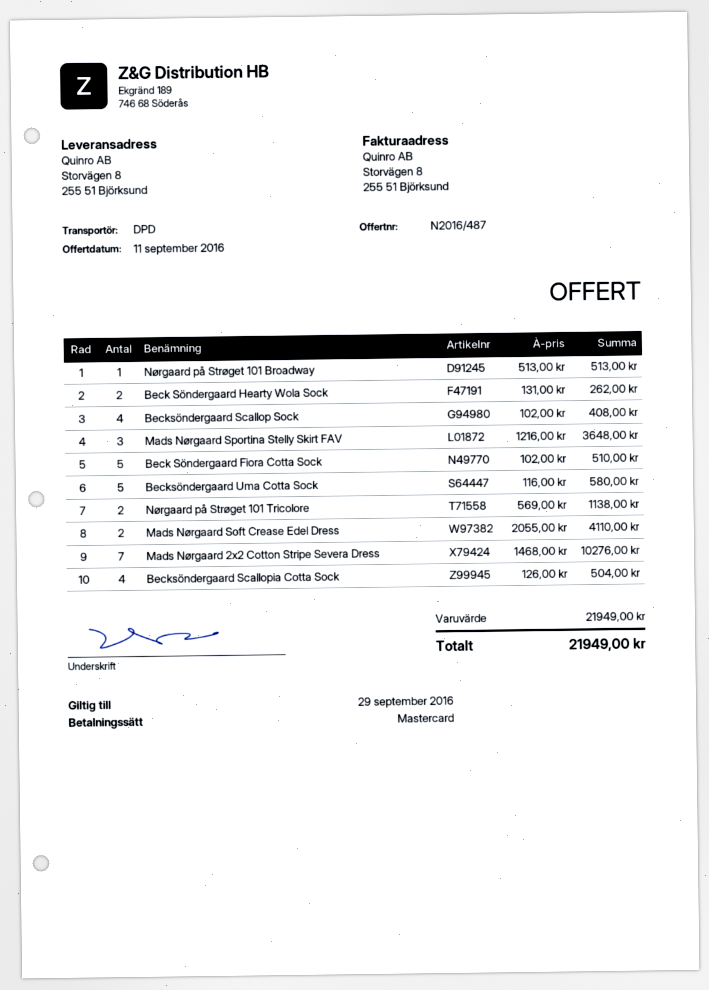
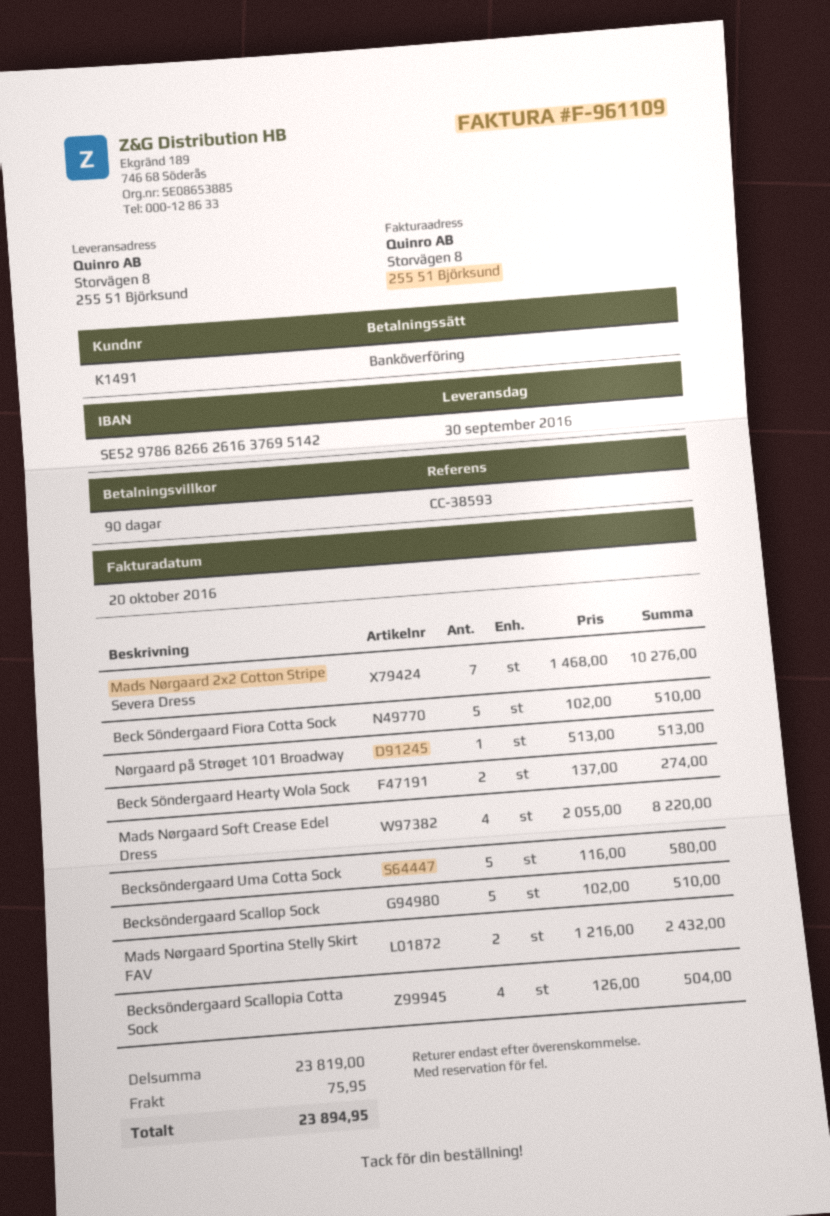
payment method: Mastercard -> bank transfer
Beck Söndergaard Hearty Wola Sock: 2 x 131.00 = 262.00 -> 2 x 137.00 = 274.00
Becksöndergaard Scallop Sock: 4 x 102.00 = 408.00 -> 5 x 102.00 = 510.00
Mads Nørgaard Sportina Stelly Skirt FAV: 3 x 1216.00 = 3648.00 -> 2 x 1216.00 = 2432.00
Nørgaard på Strøget 101 Tricolore: 2 x 569.00 = 1138.00 -> none
Mads Nørgaard Soft Crease Edel Dress: 2 x 2055.00 = 4110.00 -> 4 x 2055.00 = 8220.00
subtotal: 21949.00 -> 23819.00
shipping: none -> 75.95
total: 21949.00 -> 23894.95

